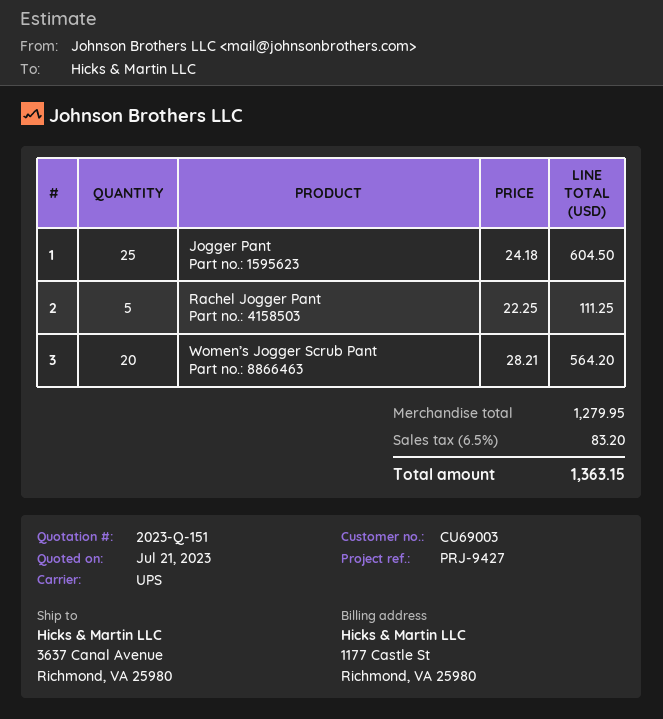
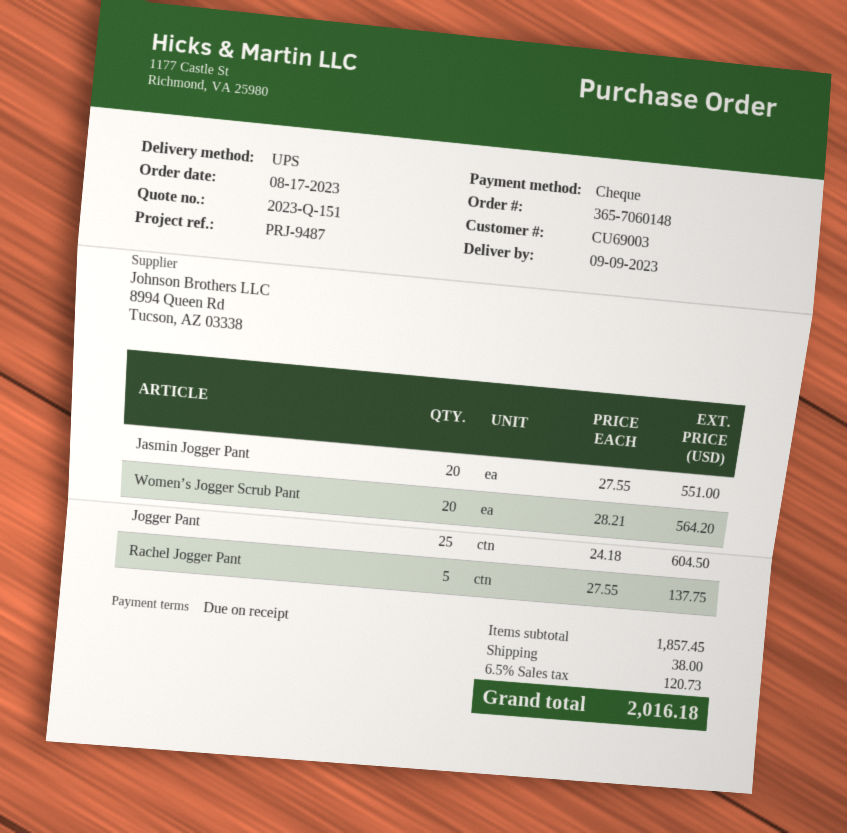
reference: PRJ-9427 -> PRJ-9487
Rachel Jogger Pant: 5 x 22.25 = 111.25 -> 5 x 27.55 = 137.75
Jasmin Jogger Pant: none -> 20 x 27.55 = 551.00
subtotal: 1279.95 -> 1857.45
shipping: none -> 38.00
tax: 6.5% = 83.20 -> 6.5% = 120.73
total: 1363.15 -> 2016.18

